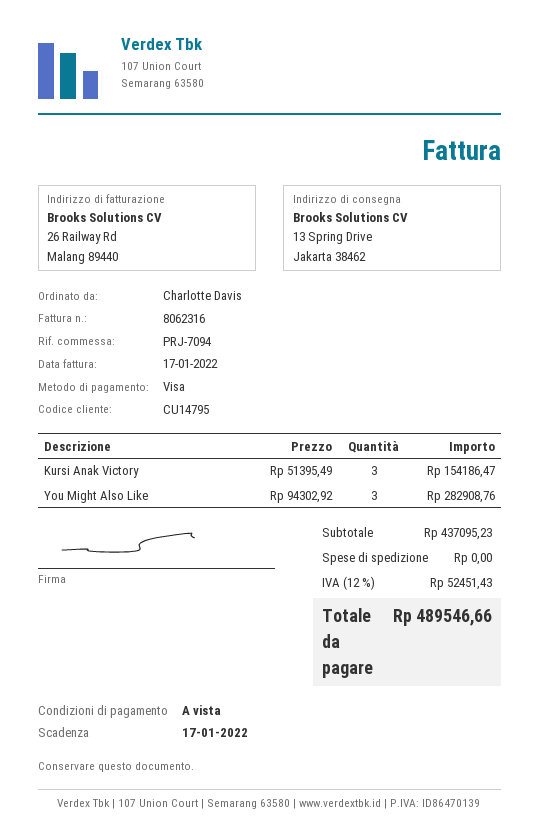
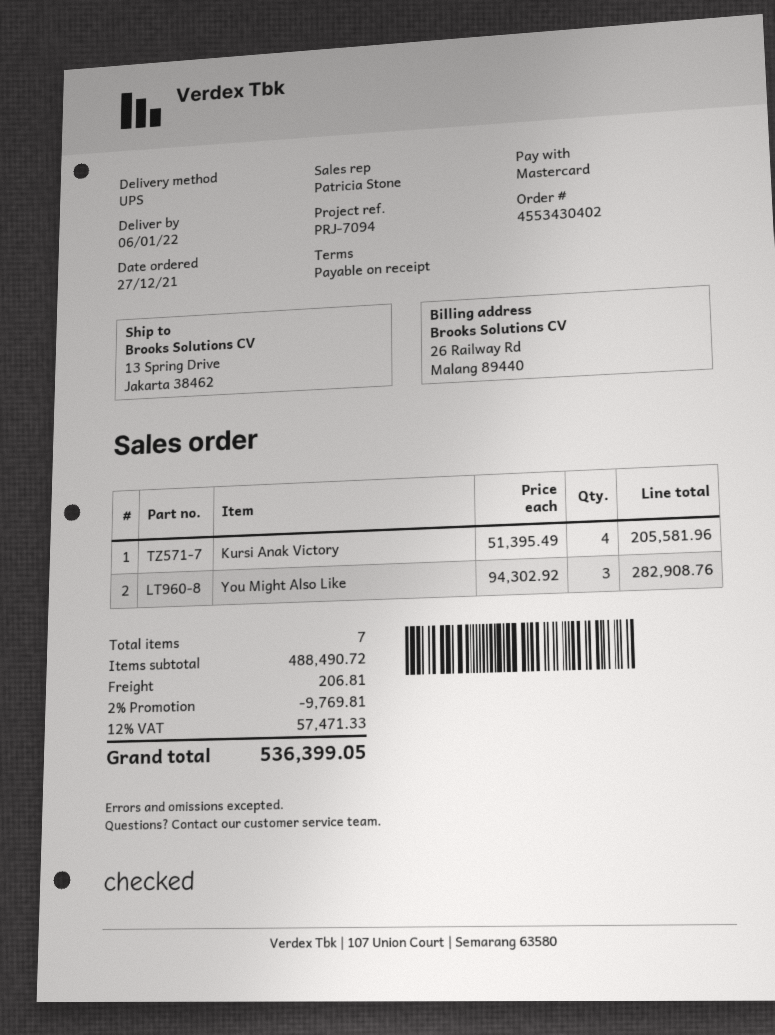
payment method: Visa -> Mastercard
Kursi Anak Victory: 3 x 51395.49 = 154186.47 -> 4 x 51395.49 = 205581.96
subtotal: 437095.23 -> 488490.72
discount: none -> 2% = 9769.81
shipping: 0.00 -> 206.81
tax: 12% = 52451.43 -> 12% = 57471.33
total: 489546.66 -> 536399.05

